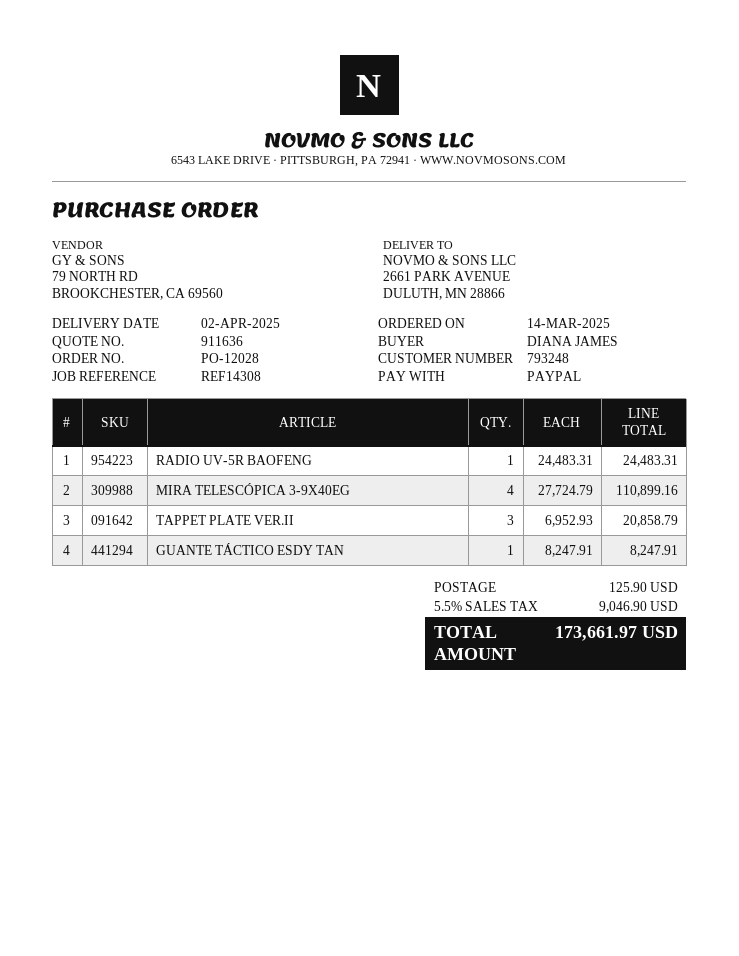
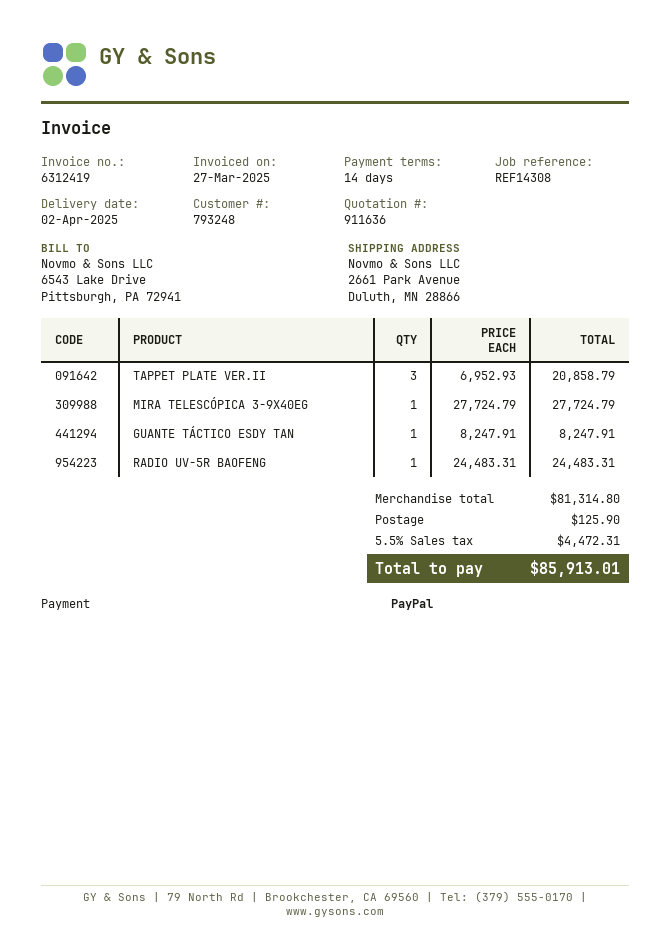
MIRA TELESCÓPICA 3-9X40EG: 4 x 27724.79 = 110899.16 -> 1 x 27724.79 = 27724.79
tax: 5.5% = 9046.90 -> 5.5% = 4472.31
total: 173661.97 -> 85913.01

